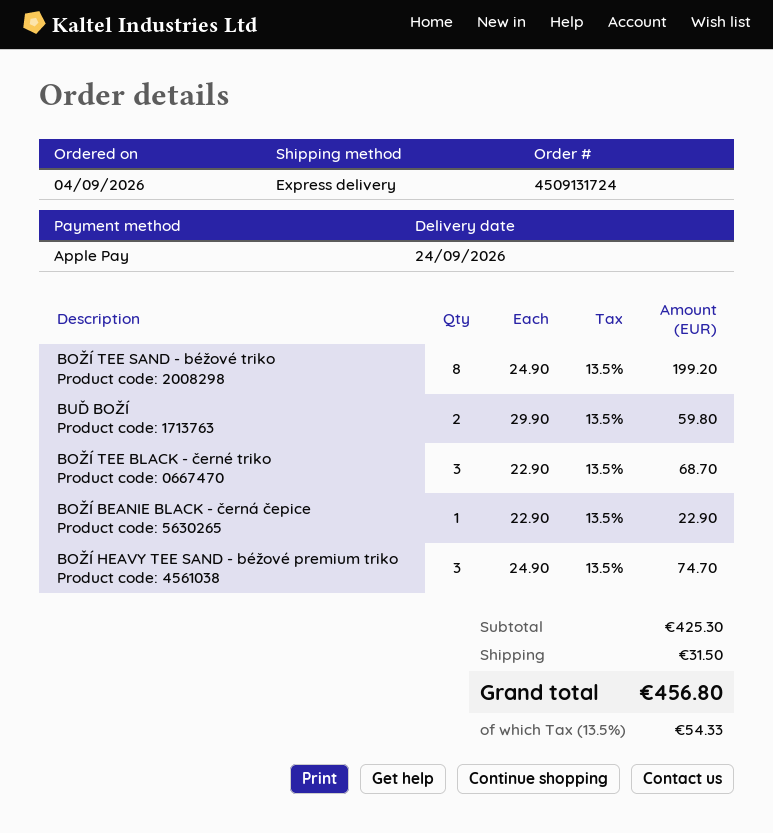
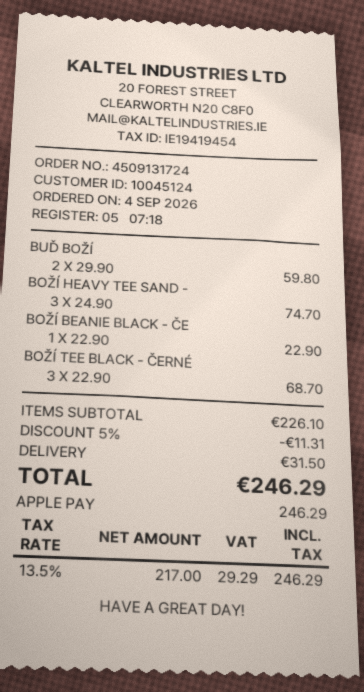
BOŽÍ TEE SAND - béžové triko: 8 x 24.90 = 199.20 -> none
subtotal: 425.30 -> 226.10
discount: none -> 5% = 11.31
tax: 13.5% = 54.33 -> 13.5% = 29.29
total: 456.80 -> 246.29

